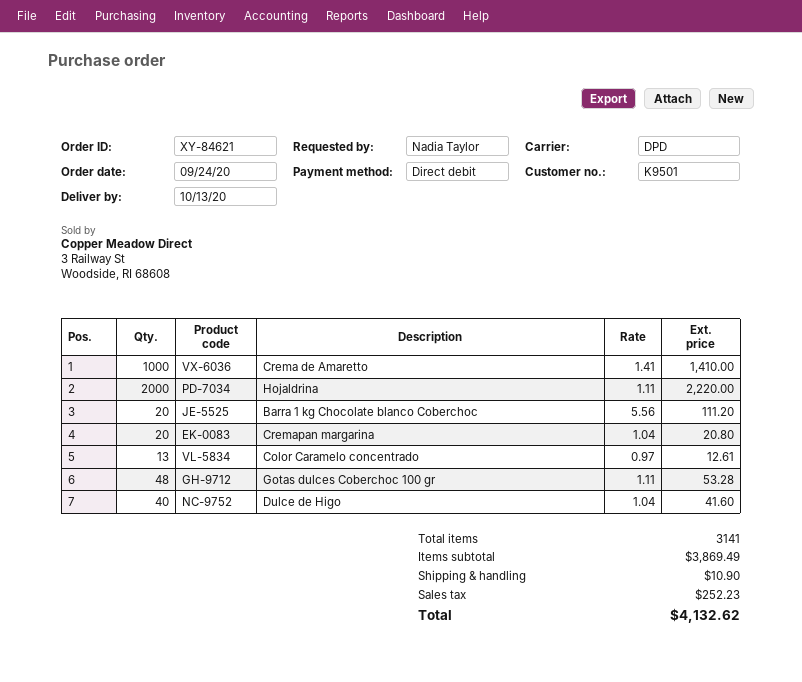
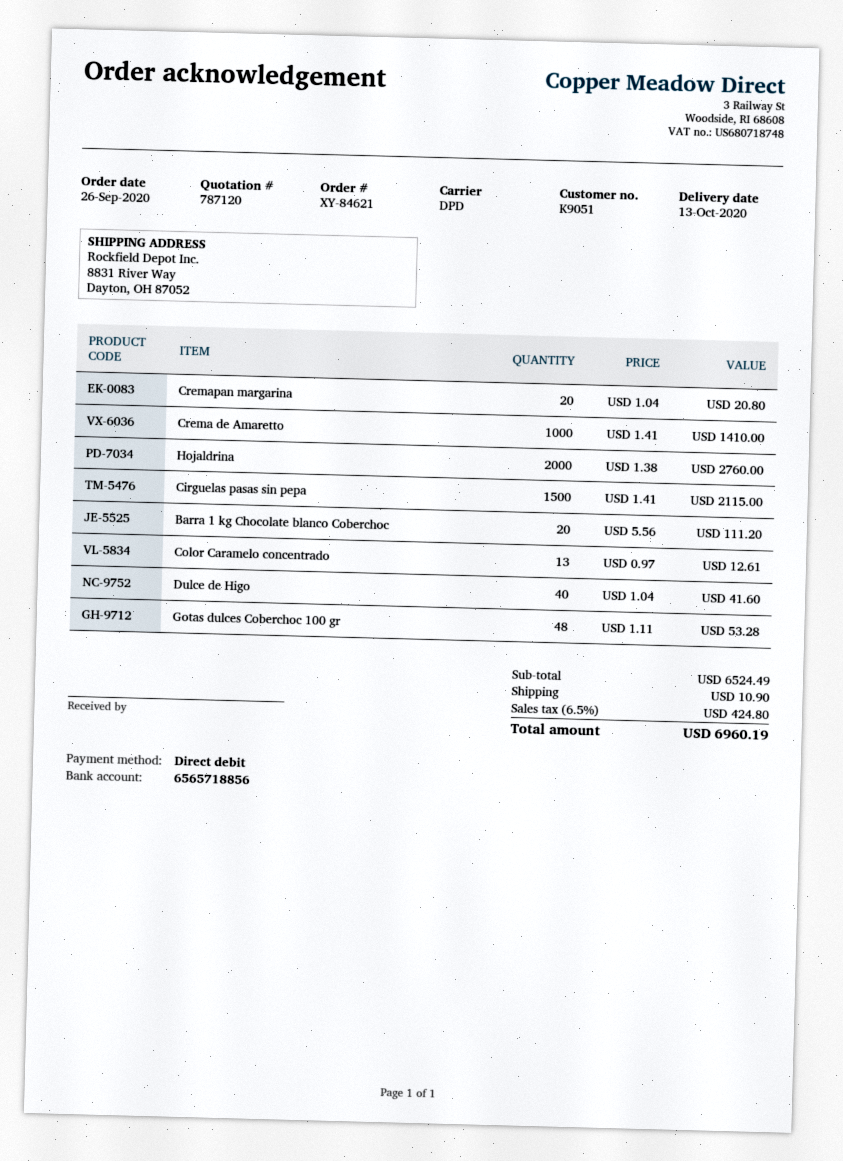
order date: 2020-09-24 -> 2020-09-26
customer number: K9501 -> K9051
Hojaldrina: 2000 x 1.11 = 2220.00 -> 2000 x 1.38 = 2760.00
Cirguelas pasas sin pepa: none -> 1500 x 1.41 = 2115.00
subtotal: 3869.49 -> 6524.49
tax: 252.23 -> 424.80
total: 4132.62 -> 6960.19

